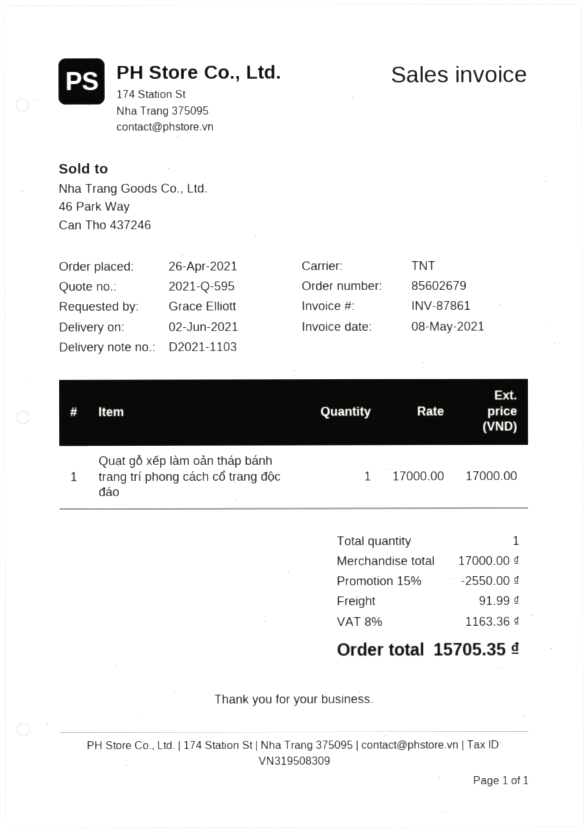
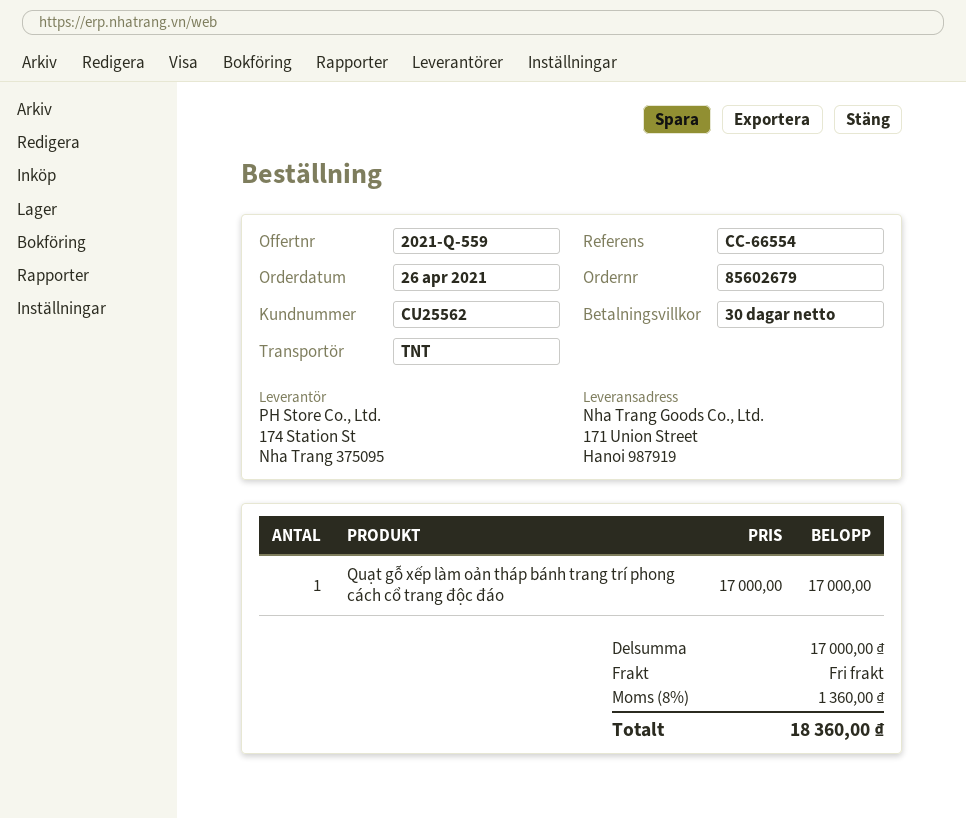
quote number: 2021-Q-595 -> 2021-Q-559
discount: 15% = 2550.00 -> none
shipping: 91.99 -> 0.00
tax: 8% = 1163.36 -> 8% = 1360.00
total: 15705.35 -> 18360.00

